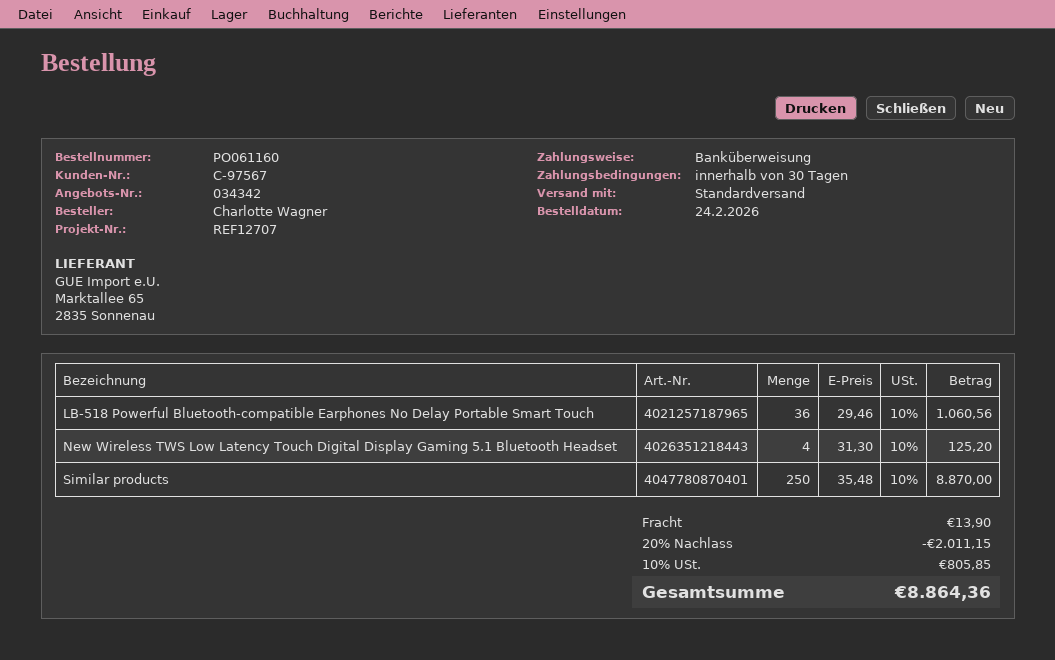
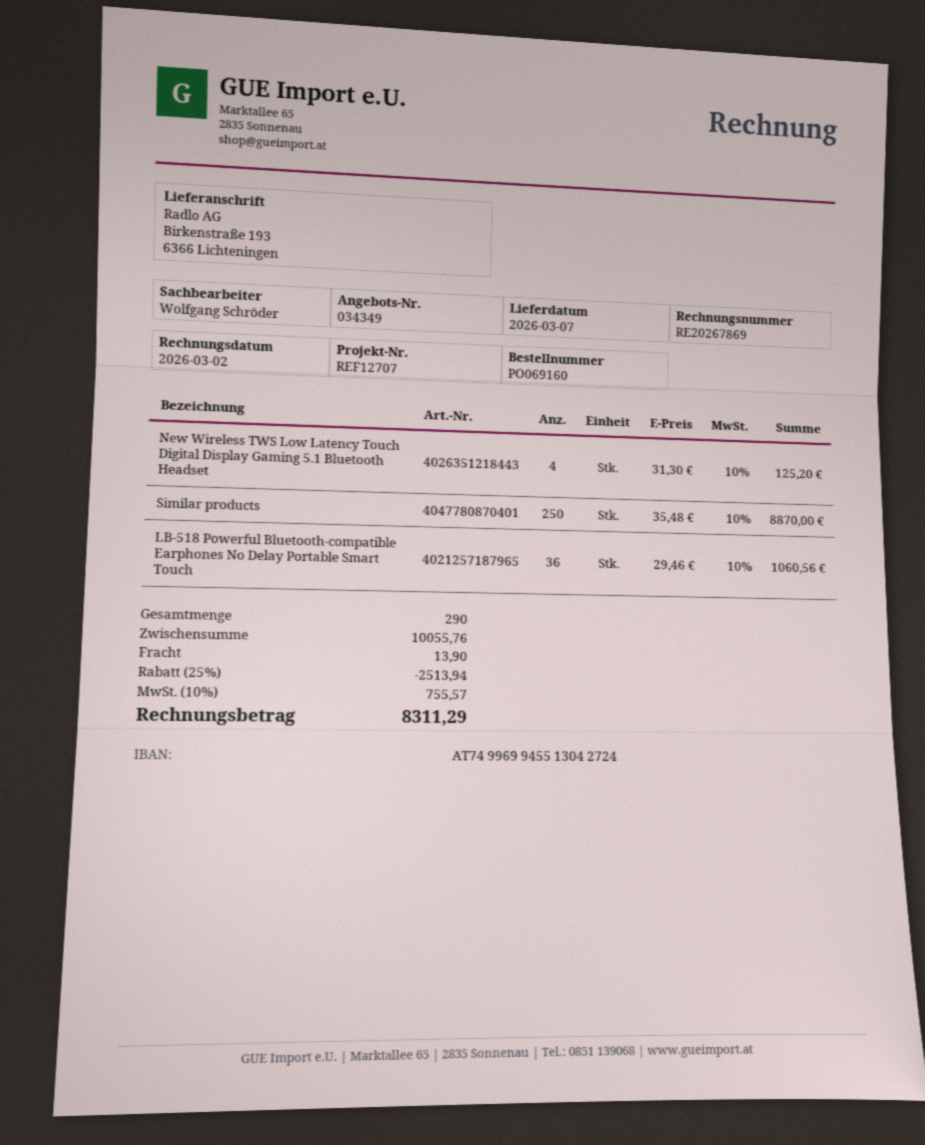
quote number: 034342 -> 034349
order number: PO061160 -> PO069160
discount: 20% = 2011.15 -> 25% = 2513.94
tax: 10% = 805.85 -> 10% = 755.57
total: 8864.36 -> 8311.29

